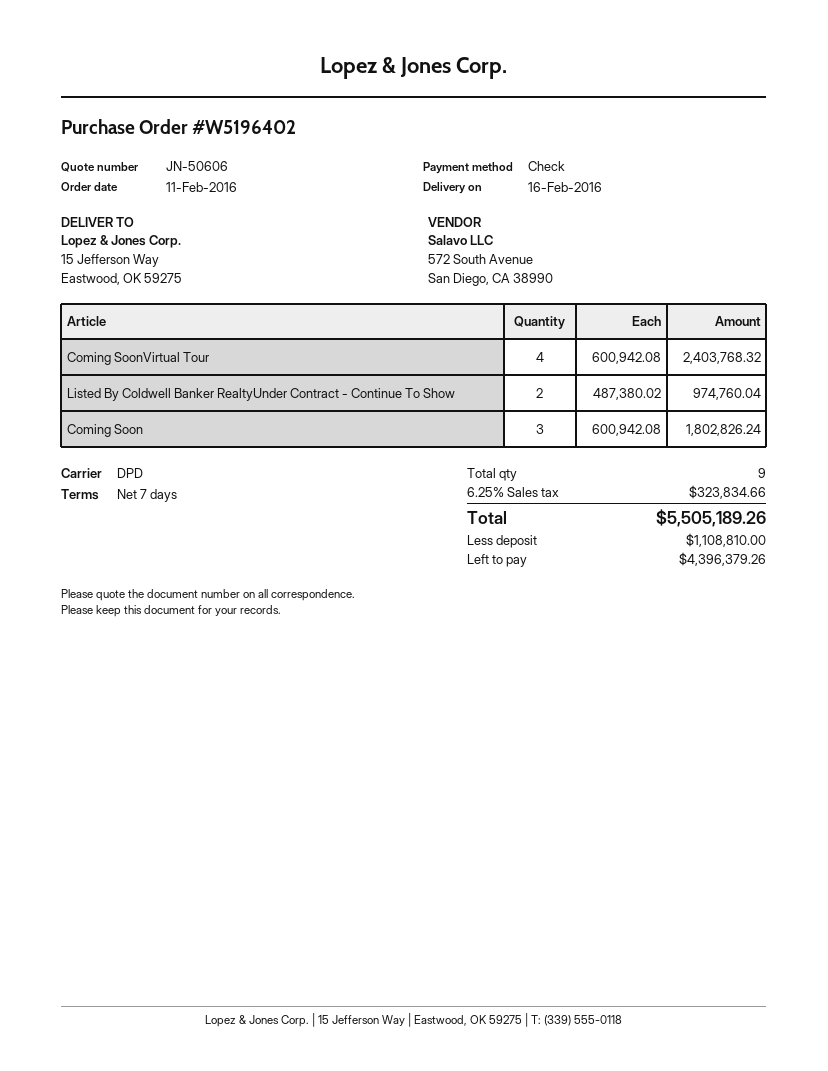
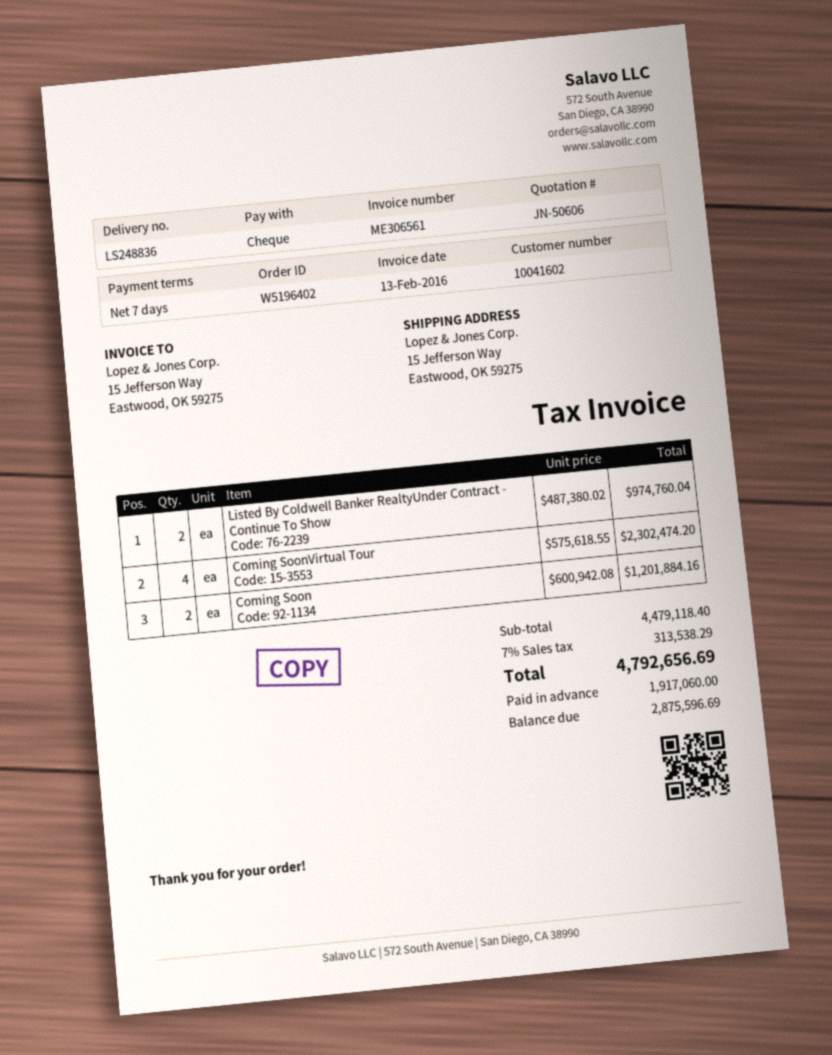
Coming SoonVirtual Tour: 4 x 600942.08 = 2403768.32 -> 4 x 575618.55 = 2302474.20
Coming Soon: 3 x 600942.08 = 1802826.24 -> 2 x 600942.08 = 1201884.16
tax: 6.25% = 323834.66 -> 7% = 313538.29
total: 5505189.26 -> 4792656.69
deposit: 1108810.00 -> 1917060.00
balance: 4396379.26 -> 2875596.69

